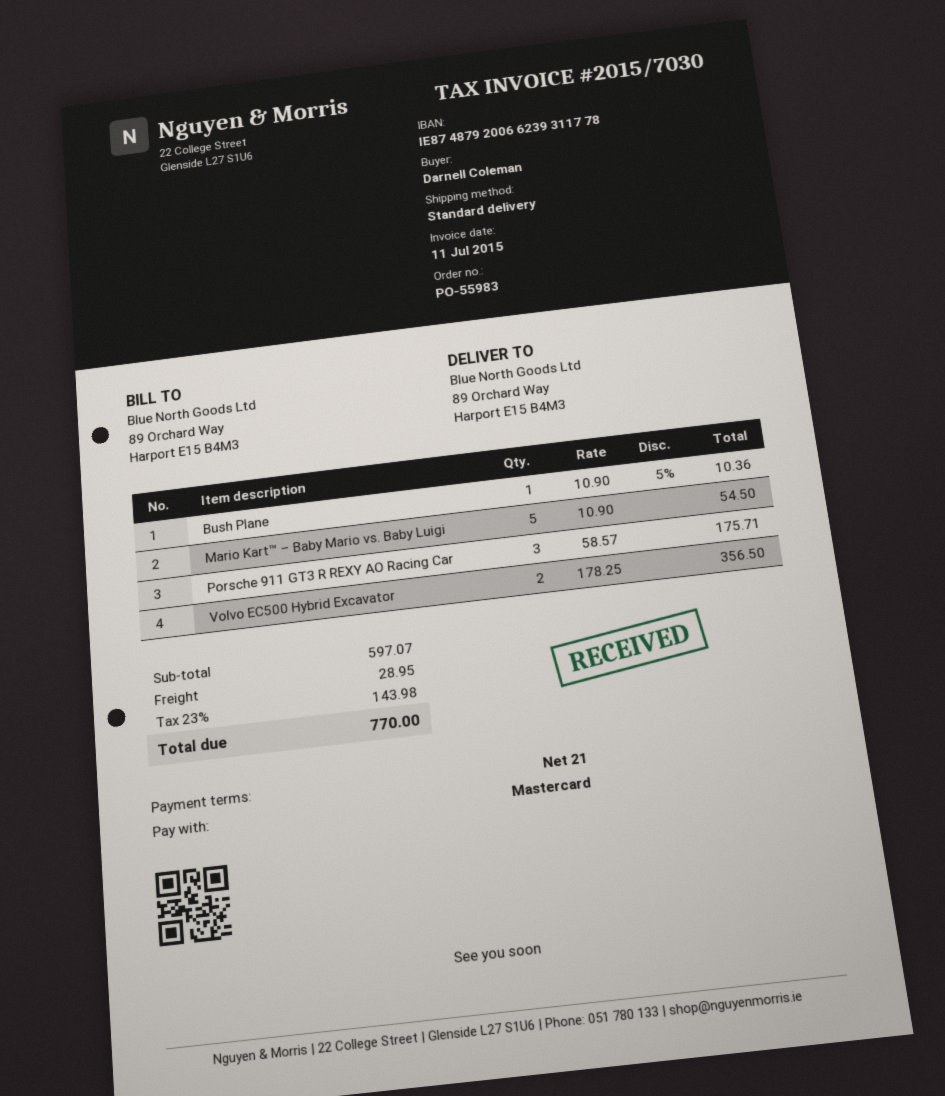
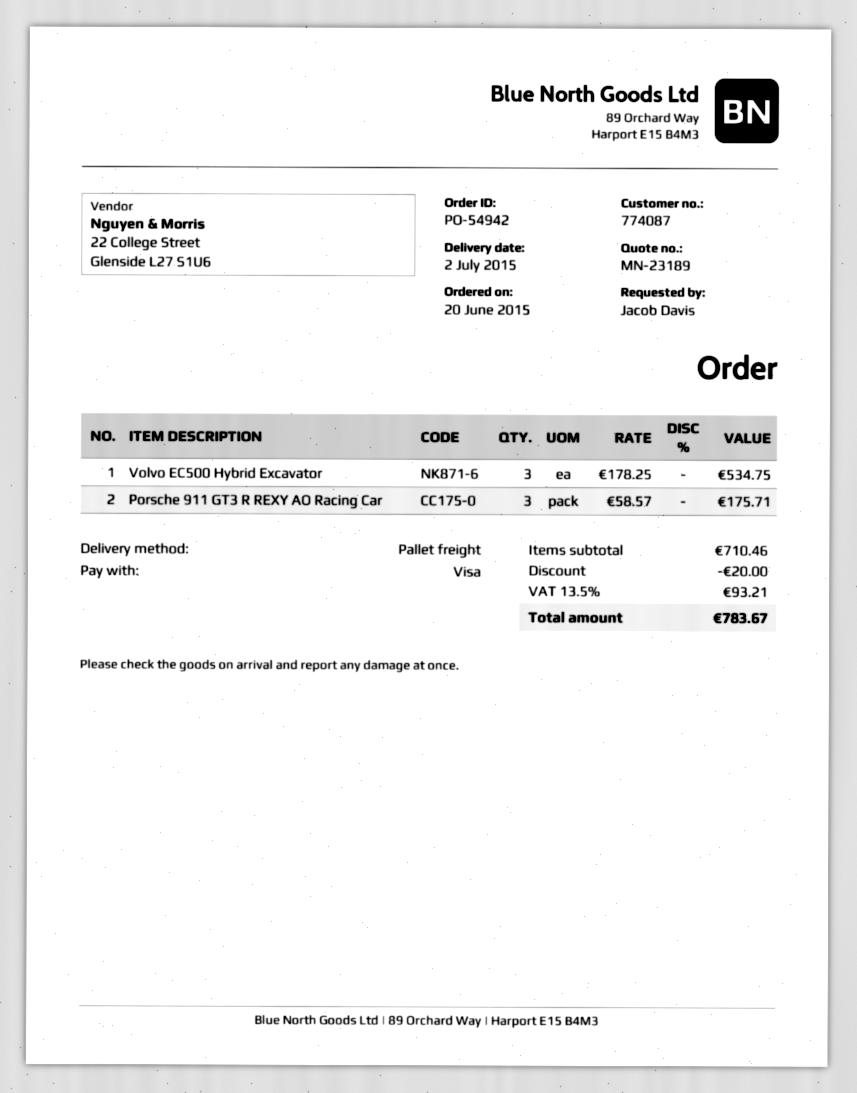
order number: PO-55983 -> PO-54942
ordered by: Darnell Coleman -> Jacob Davis
payment method: Mastercard -> Visa
shipping method: standard -> pallet freight
Bush Plane: 1 x 10.90 - 5% = 10.36 -> none
Mario Kart™ – Baby Mario vs. Baby Luigi: 5 x 10.90 = 54.50 -> none
Volvo EC500 Hybrid Excavator: 2 x 178.25 = 356.50 -> 3 x 178.25 = 534.75
subtotal: 597.07 -> 710.46
discount: none -> 20.00
shipping: 28.95 -> none
tax: 23% = 143.98 -> 13.5% = 93.21
total: 770.00 -> 783.67

